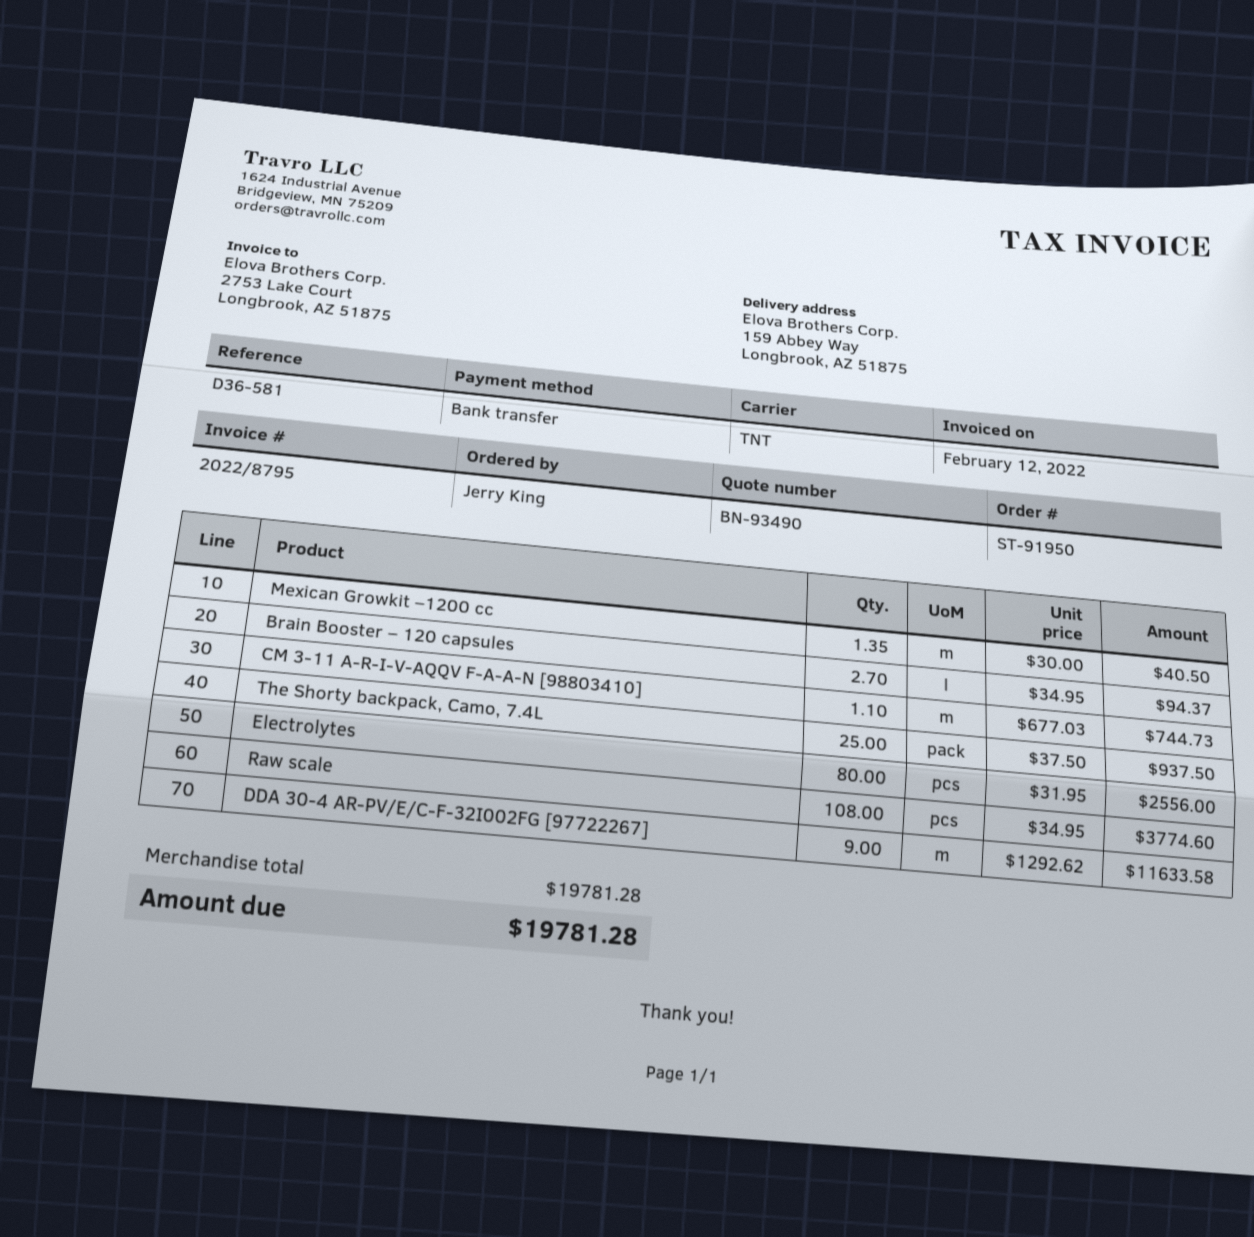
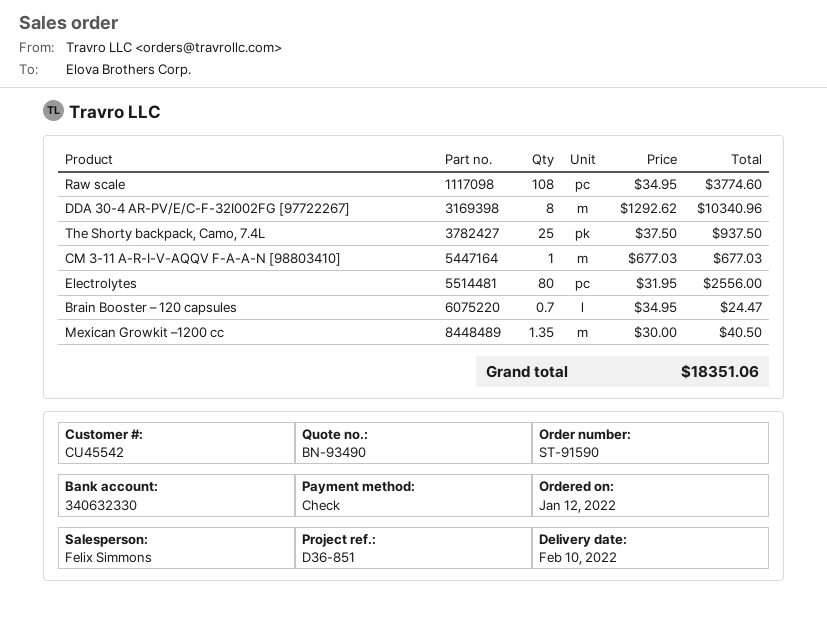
order number: ST-91950 -> ST-91590
reference: D36-581 -> D36-851
payment method: bank transfer -> cheque
Brain Booster – 120 capsules: 2.7 x 34.95 = 94.37 -> 0.7 x 34.95 = 24.47
CM 3-11 A-R-I-V-AQQV F-A-A-N [98803410]: 1.1 x 677.03 = 744.73 -> 1 x 677.03 = 677.03
DDA 30-4 AR-PV/E/C-F-32I002FG [97722267]: 9 x 1292.62 = 11633.58 -> 8 x 1292.62 = 10340.96
total: 19781.28 -> 18351.06

